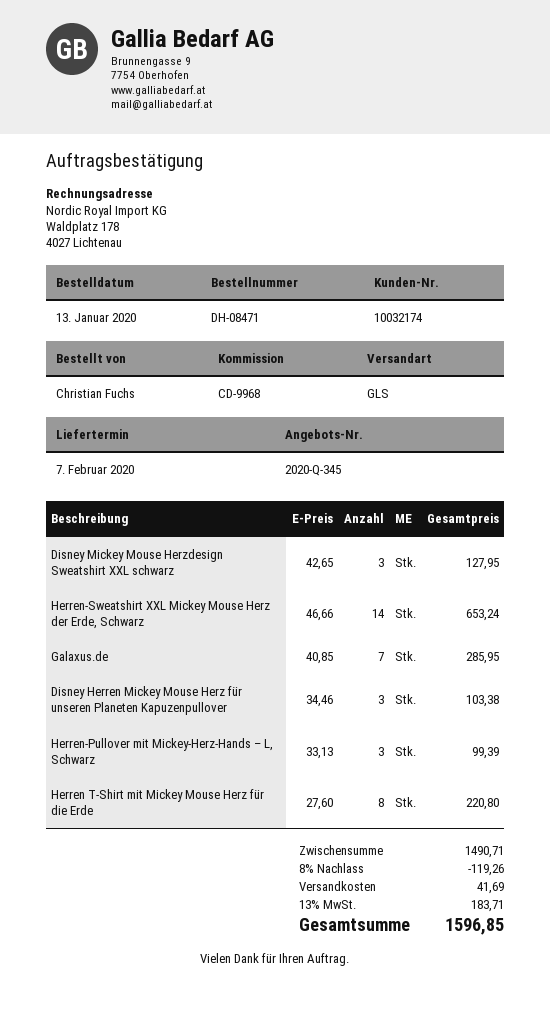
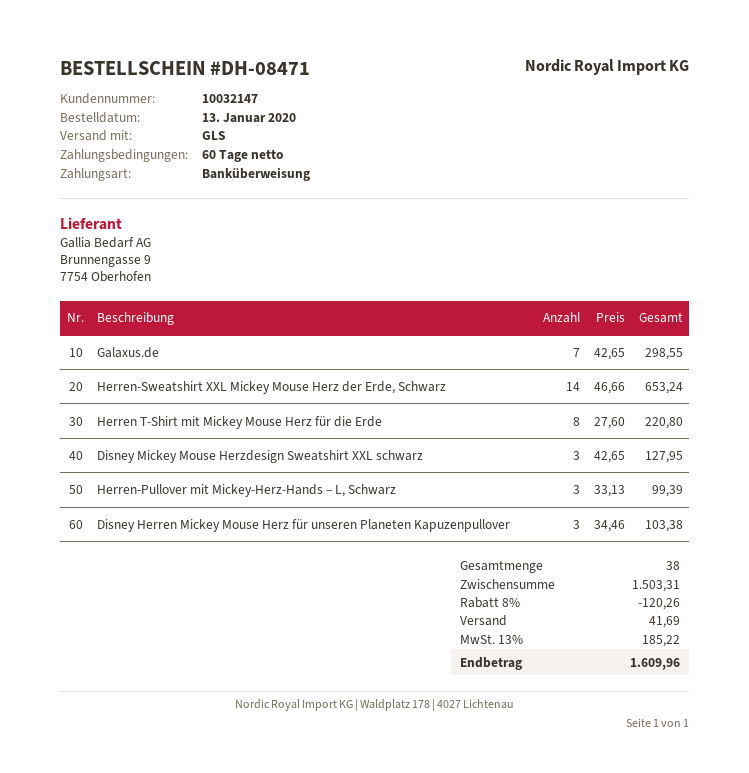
customer number: 10032174 -> 10032147
Galaxus.de: 7 x 40.85 = 285.95 -> 7 x 42.65 = 298.55
subtotal: 1490.71 -> 1503.31
discount: 8% = 119.26 -> 8% = 120.26
tax: 13% = 183.71 -> 13% = 185.22
total: 1596.85 -> 1609.96

